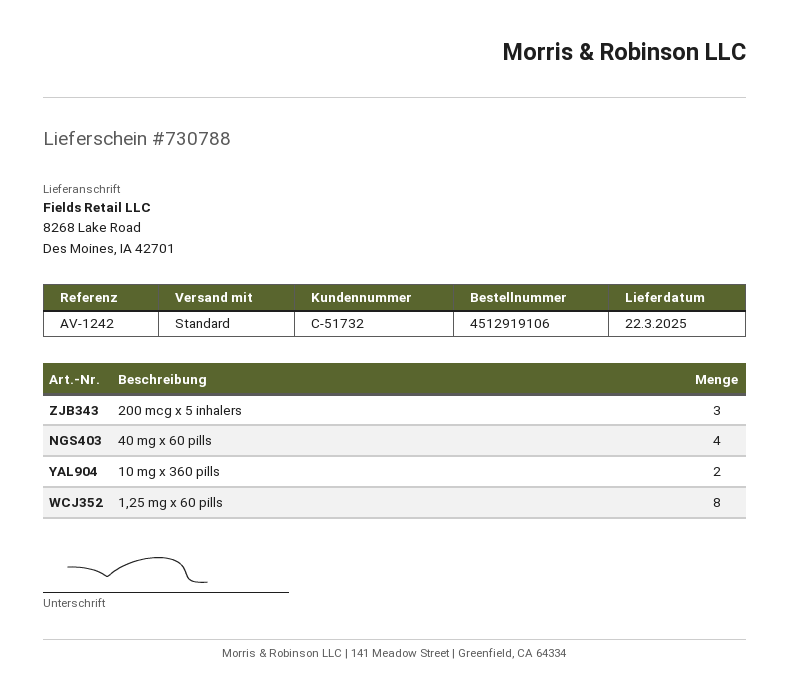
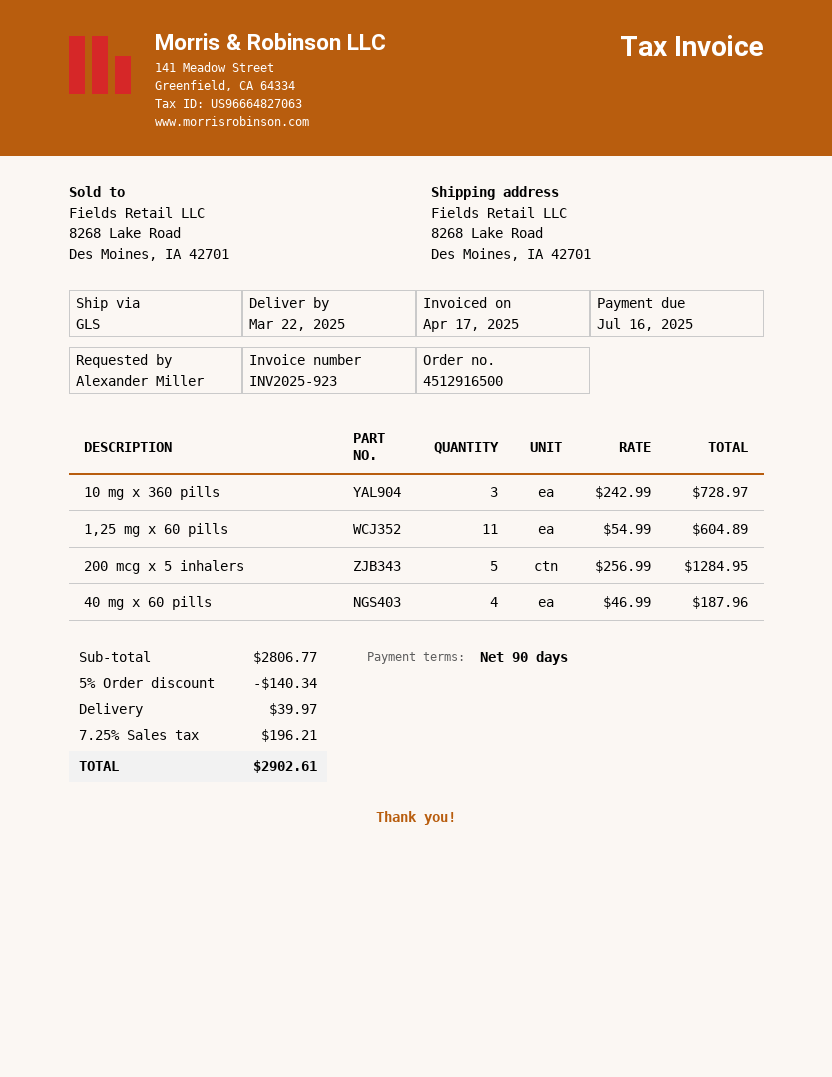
order number: 4512919106 -> 4512916500
shipping method: standard -> GLS
200 mcg x 5 inhalers: 3 -> 5
10 mg x 360 pills: 2 -> 3
1,25 mg x 60 pills: 8 -> 11

